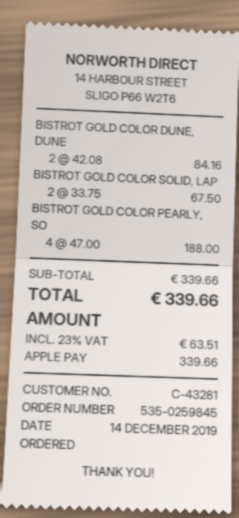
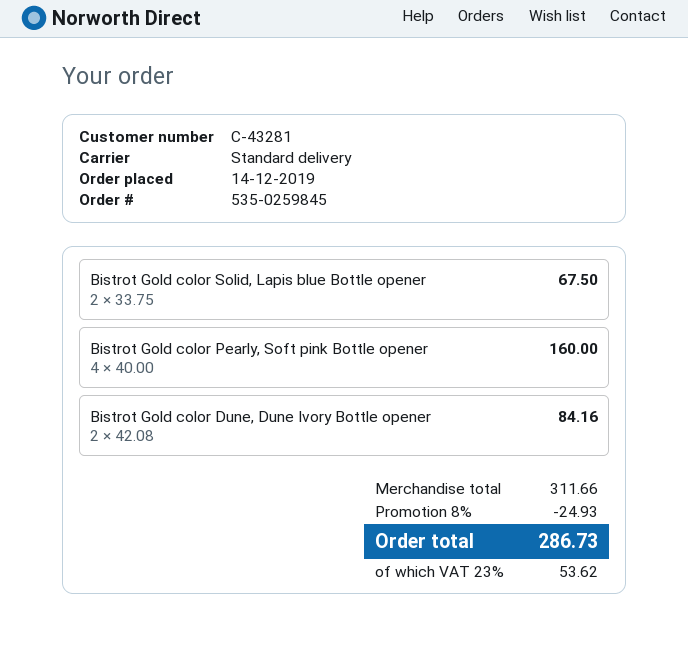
BISTROT GOLD COLOR PEARLY, SO: 4 x 47.00 = 188.00 -> 4 x 40.00 = 160.00
subtotal: 339.66 -> 311.66
discount: none -> 8% = 24.93
tax: 23% = 63.51 -> 23% = 53.62
total: 339.66 -> 286.73

